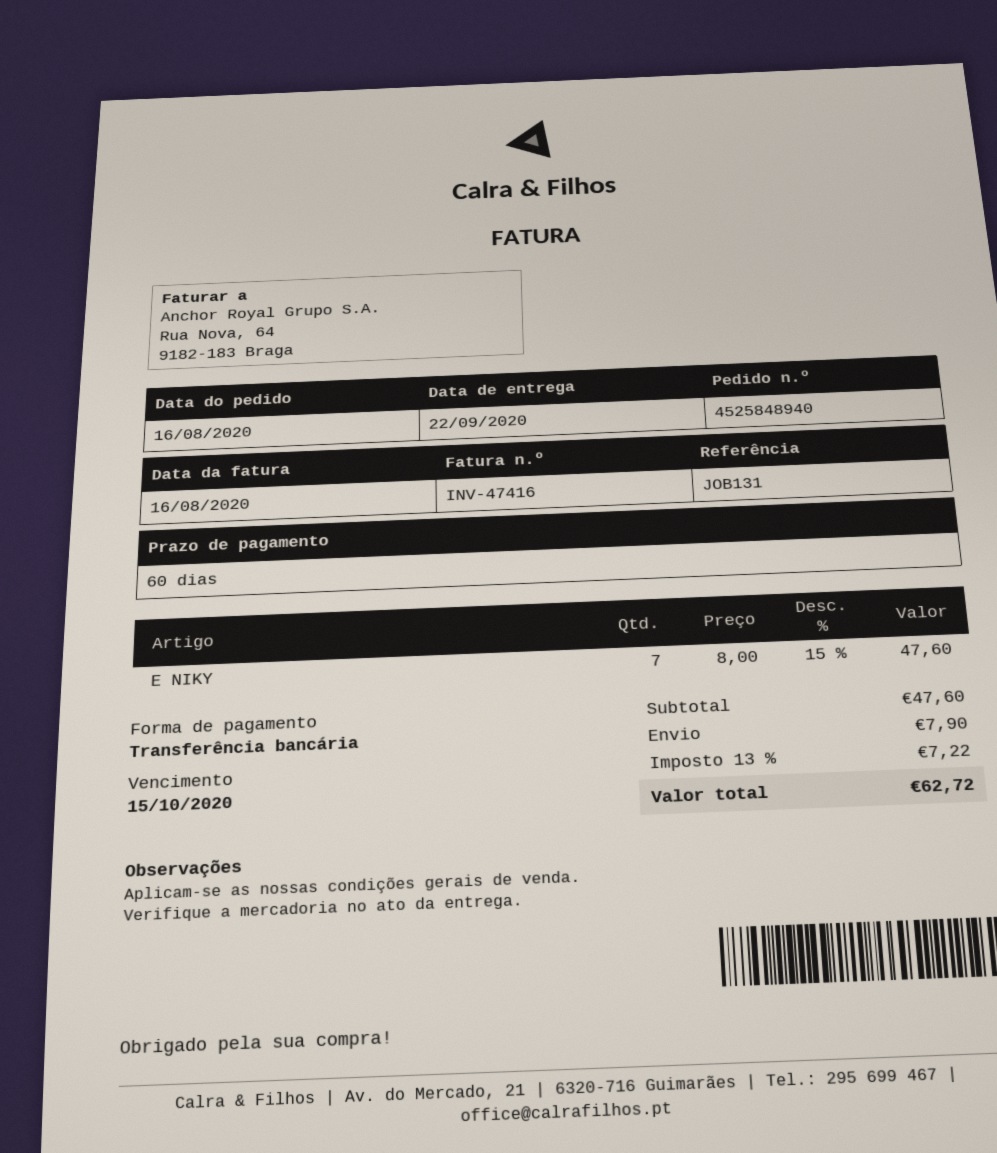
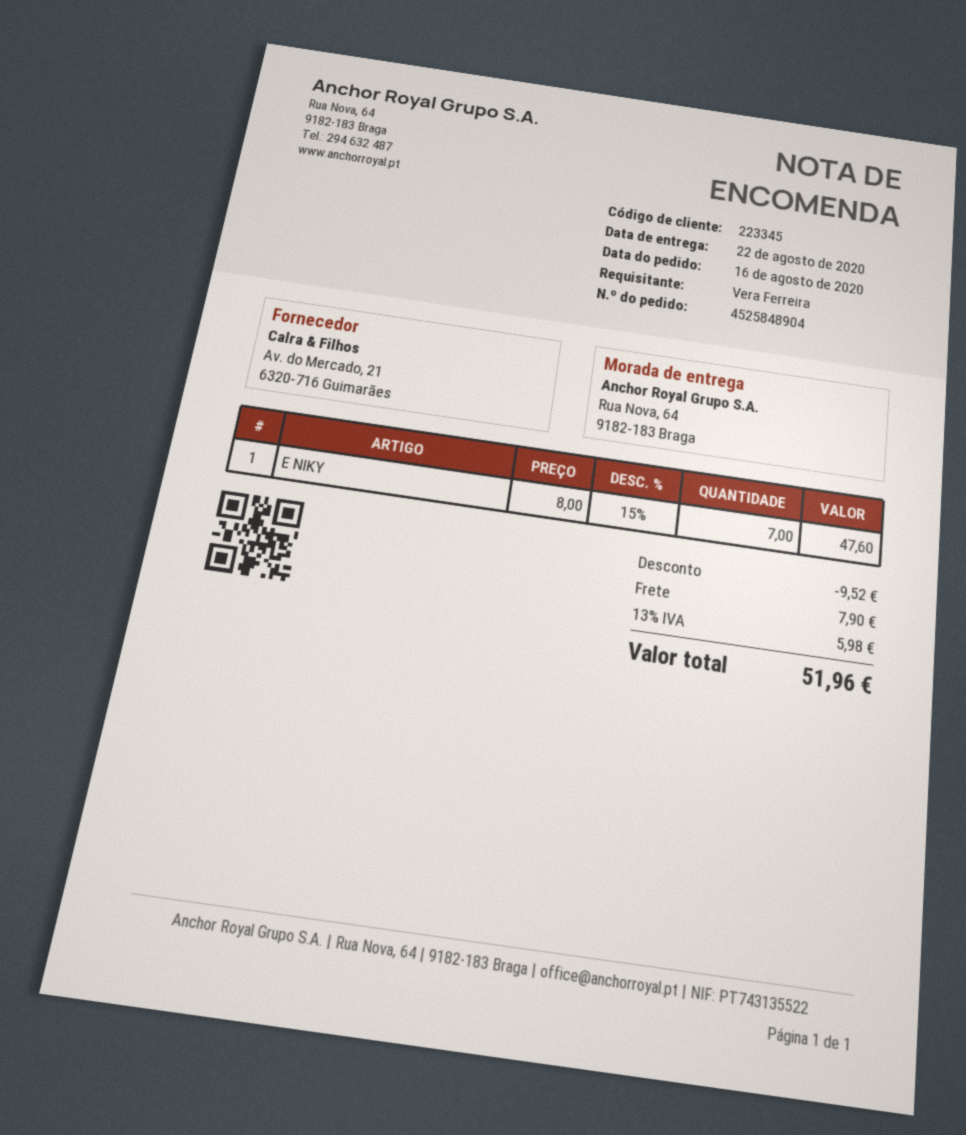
order number: 4525848940 -> 4525848904
delivery date: 2020-09-22 -> 2020-08-22
discount: none -> 9.52
tax: 13% = 7.22 -> 13% = 5.98
total: 62.72 -> 51.96

